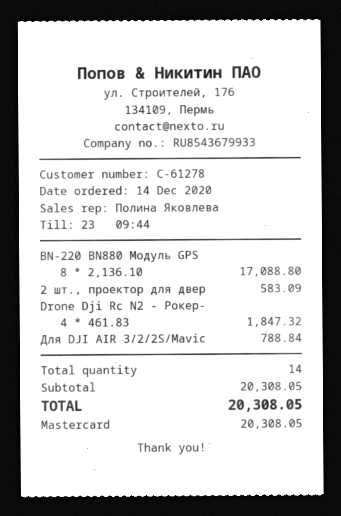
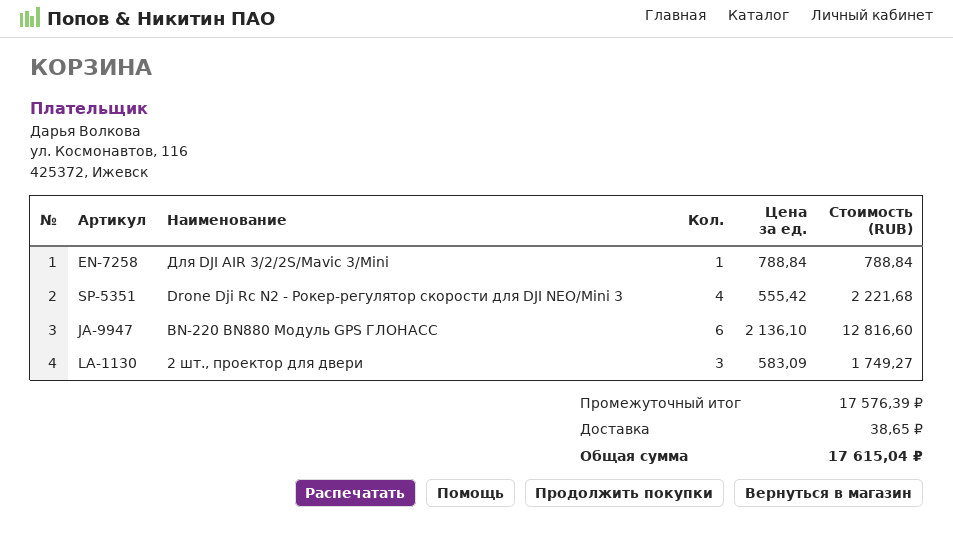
BN-220 BN880 Модуль GPS: 8 x 2136.10 = 17088.80 -> 6 x 2136.10 = 12816.60
2 шт., проектор для двер: 1 x 583.09 = 583.09 -> 3 x 583.09 = 1749.27
Drone Dji Rc N2 - Рокер-: 4 x 461.83 = 1847.32 -> 4 x 555.42 = 2221.68
subtotal: 20308.05 -> 17576.39
shipping: none -> 38.65
total: 20308.05 -> 17615.04

